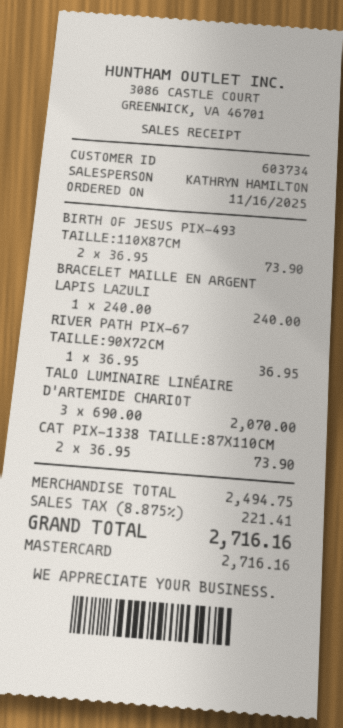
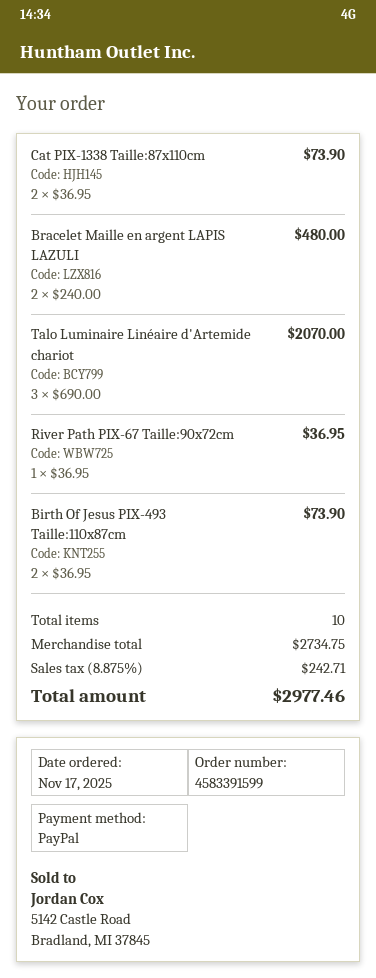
order date: 2025-11-16 -> 2025-11-17
payment method: Mastercard -> PayPal
BRACELET MAILLE EN ARGENT LAPIS LAZULI: 1 x 240.00 = 240.00 -> 2 x 240.00 = 480.00
subtotal: 2494.75 -> 2734.75
tax: 8.875% = 221.41 -> 8.875% = 242.71
total: 2716.16 -> 2977.46

